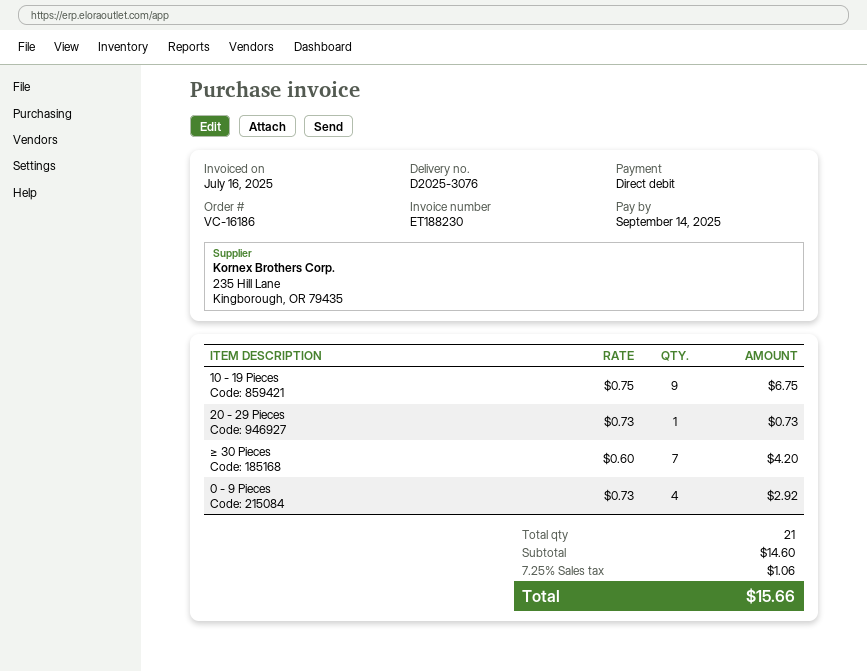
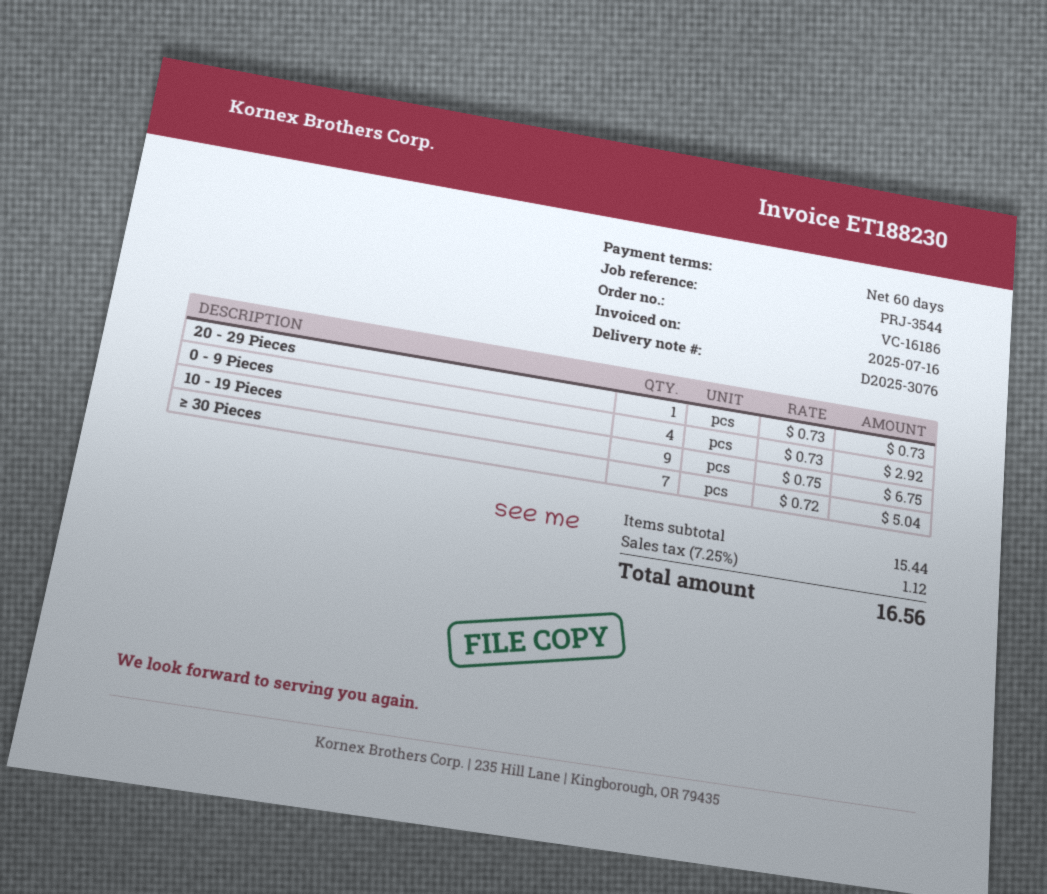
≥ 30 Pieces: 7 x 0.60 = 4.20 -> 7 x 0.72 = 5.04
subtotal: 14.60 -> 15.44
tax: 7.25% = 1.06 -> 7.25% = 1.12
total: 15.66 -> 16.56

